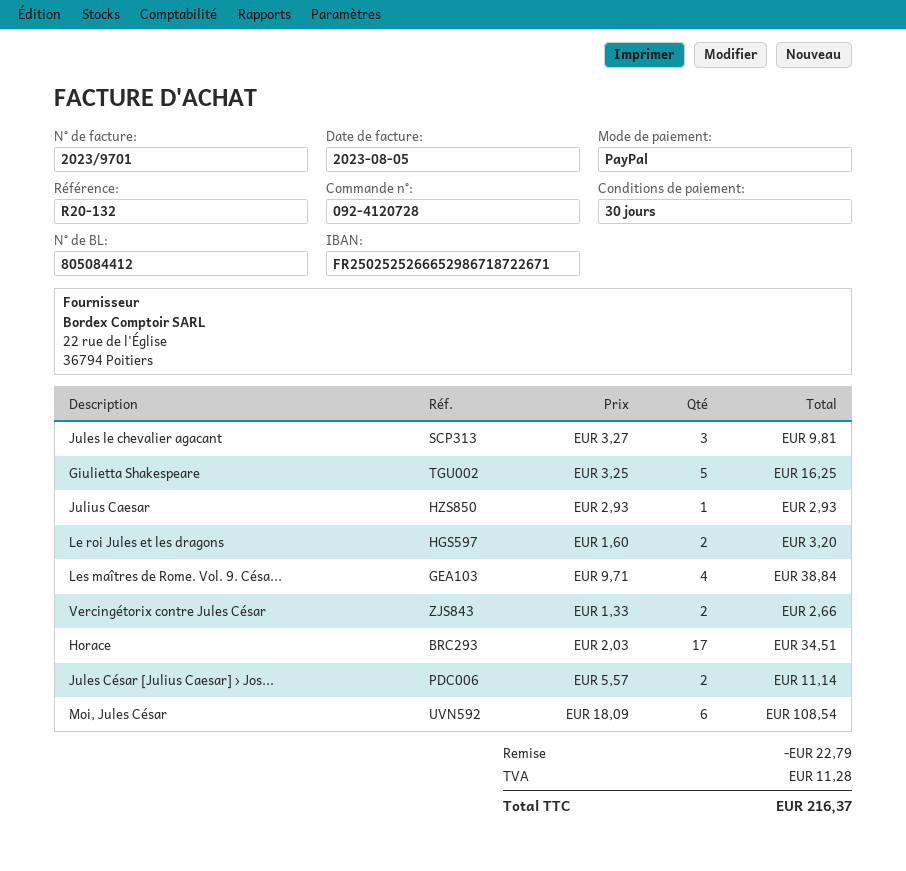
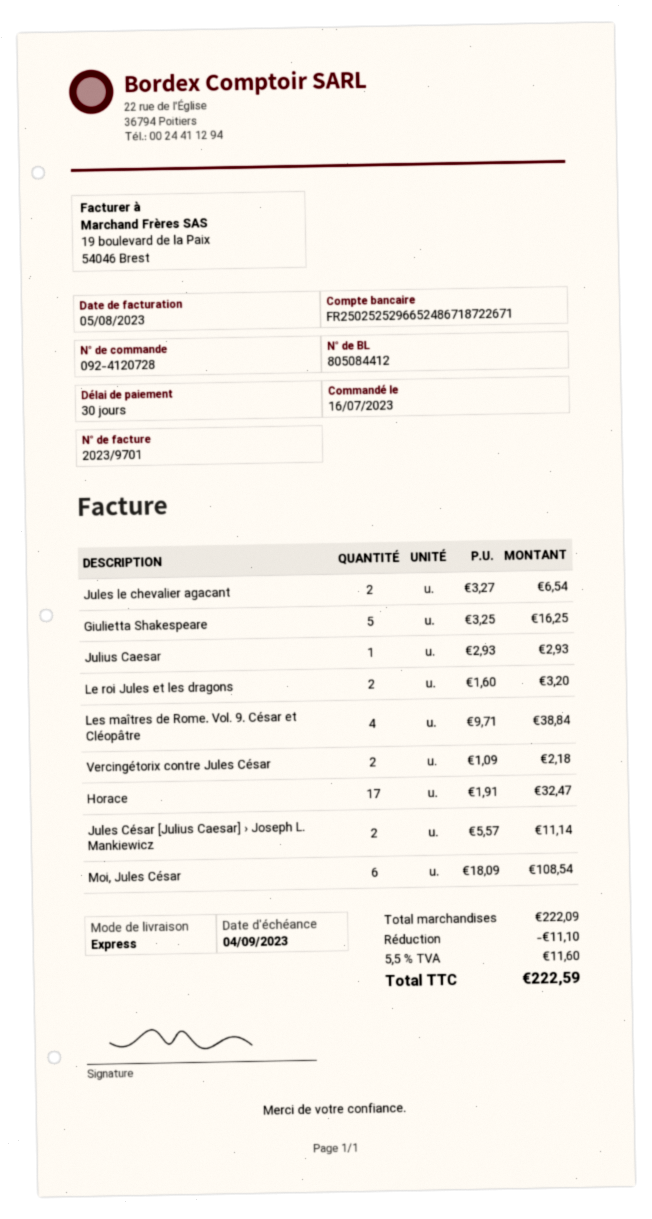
bank account: FR2502525266652986718722671 -> FR2502525296652486718722671
Jules le chevalier agacant: 3 x 3.27 = 9.81 -> 2 x 3.27 = 6.54
Vercingétorix contre Jules César: 2 x 1.33 = 2.66 -> 2 x 1.09 = 2.18
Horace: 17 x 2.03 = 34.51 -> 17 x 1.91 = 32.47
discount: 22.79 -> 11.10
tax: 11.28 -> 11.60
total: 216.37 -> 222.59

